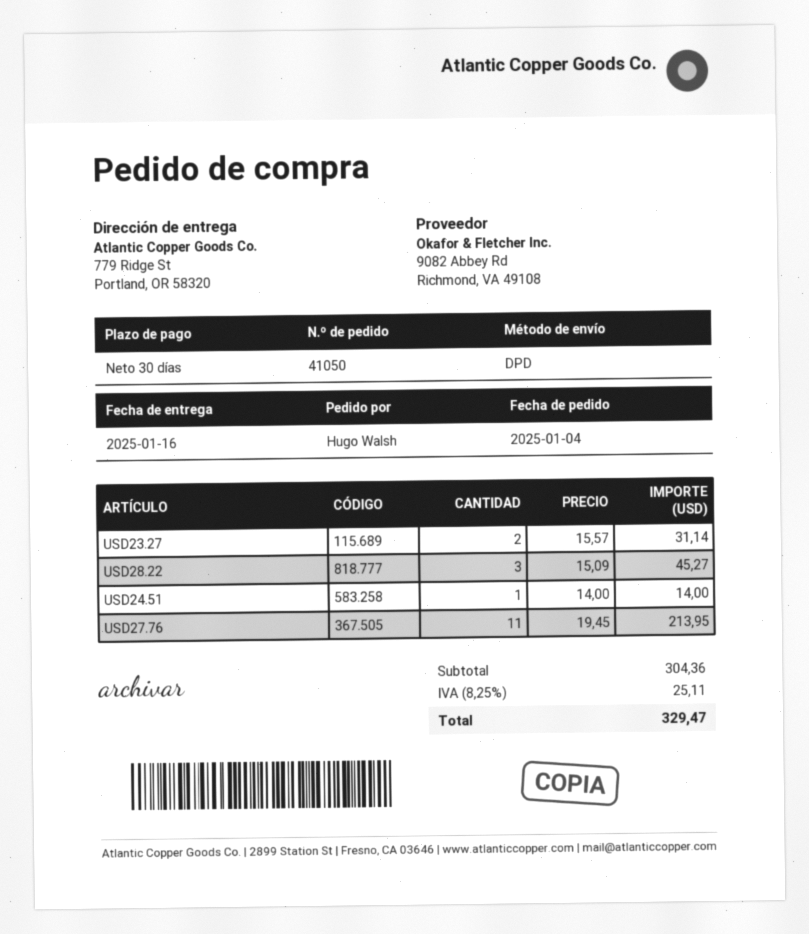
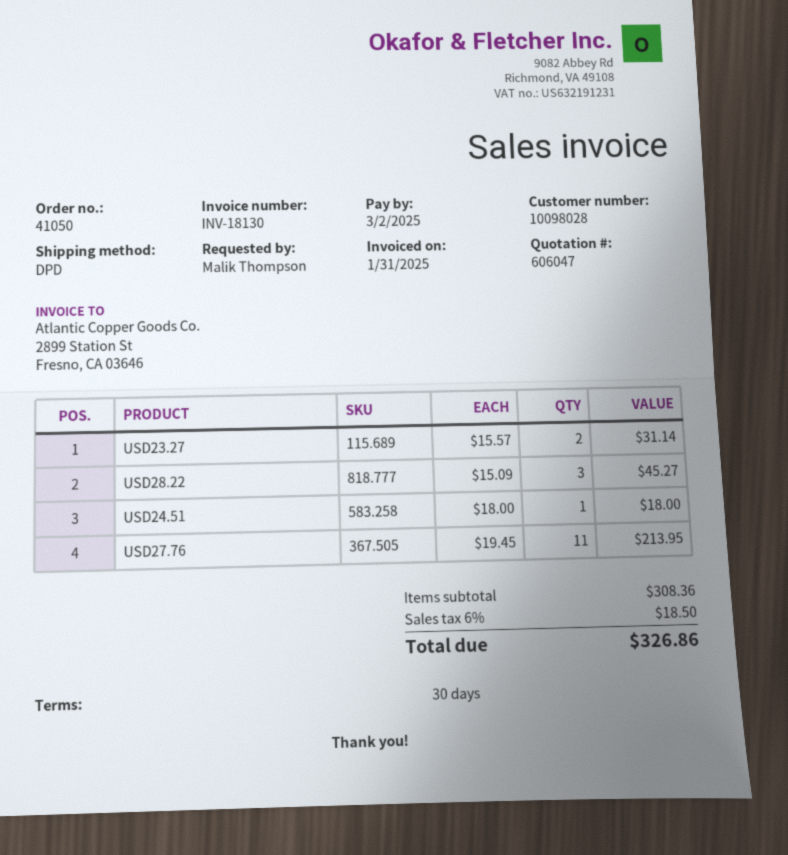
ordered by: Hugo Walsh -> Malik Thompson
USD24.51: 1 x 14.00 = 14.00 -> 1 x 18.00 = 18.00
subtotal: 304.36 -> 308.36
tax: 8.25% = 25.11 -> 6% = 18.50
total: 329.47 -> 326.86

